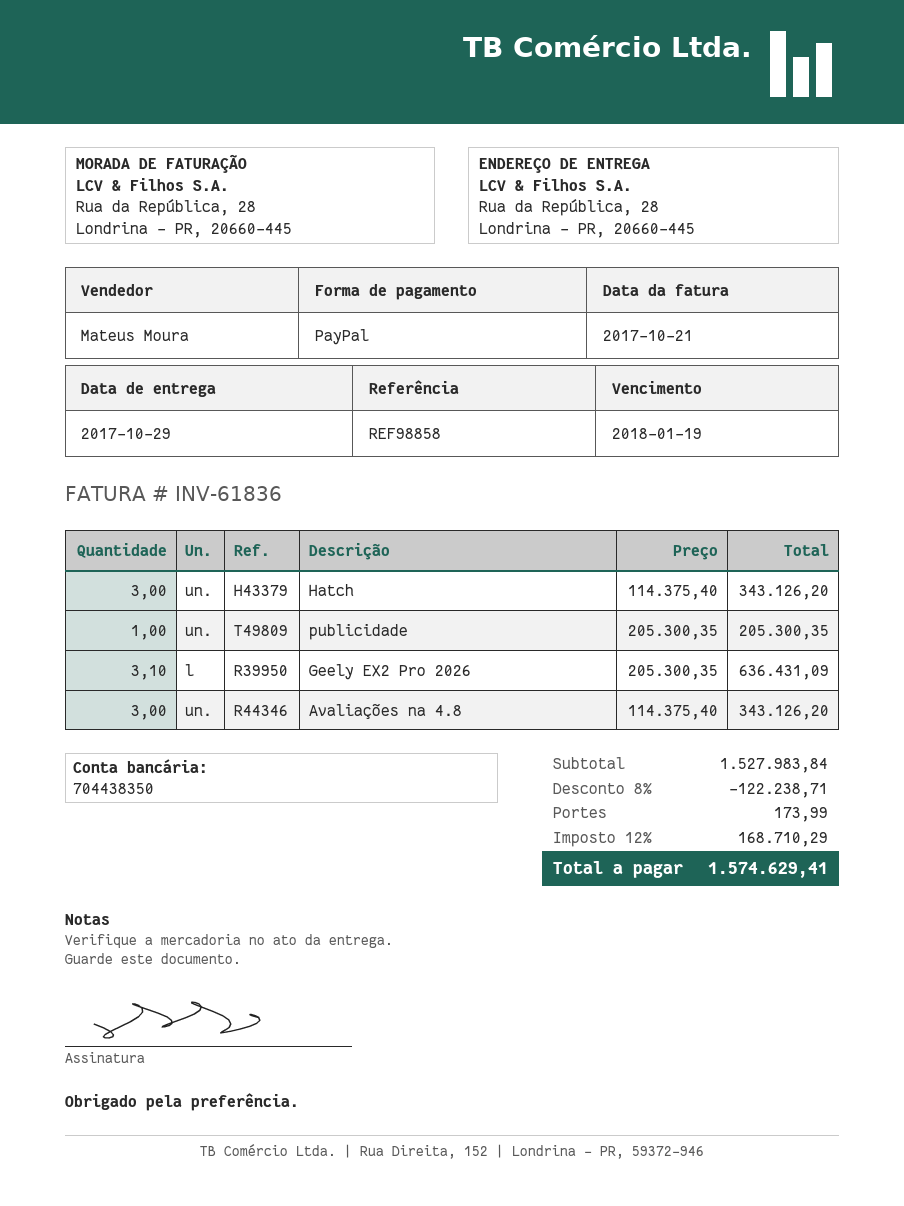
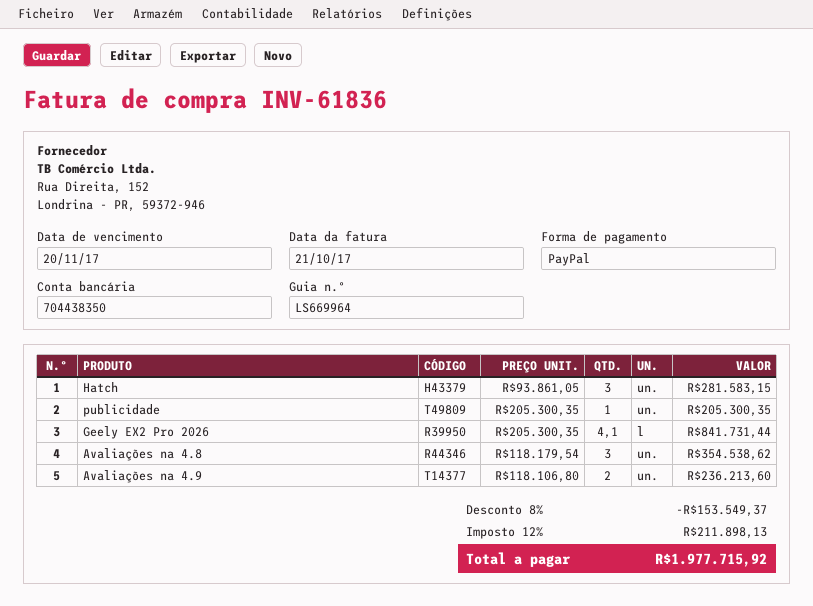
due date: 2018-01-19 -> 2017-11-20
Hatch: 3 x 114375.40 = 343126.20 -> 3 x 93861.05 = 281583.15
Geely EX2 Pro 2026: 3.1 x 205300.35 = 636431.09 -> 4.1 x 205300.35 = 841731.44
Avaliações na 4.8: 3 x 114375.40 = 343126.20 -> 3 x 118179.54 = 354538.62
Avaliações na 4.9: none -> 2 x 118106.80 = 236213.60
discount: 8% = 122238.71 -> 8% = 153549.37
shipping: 173.99 -> none
tax: 12% = 168710.29 -> 12% = 211898.13
total: 1574629.41 -> 1977715.92

